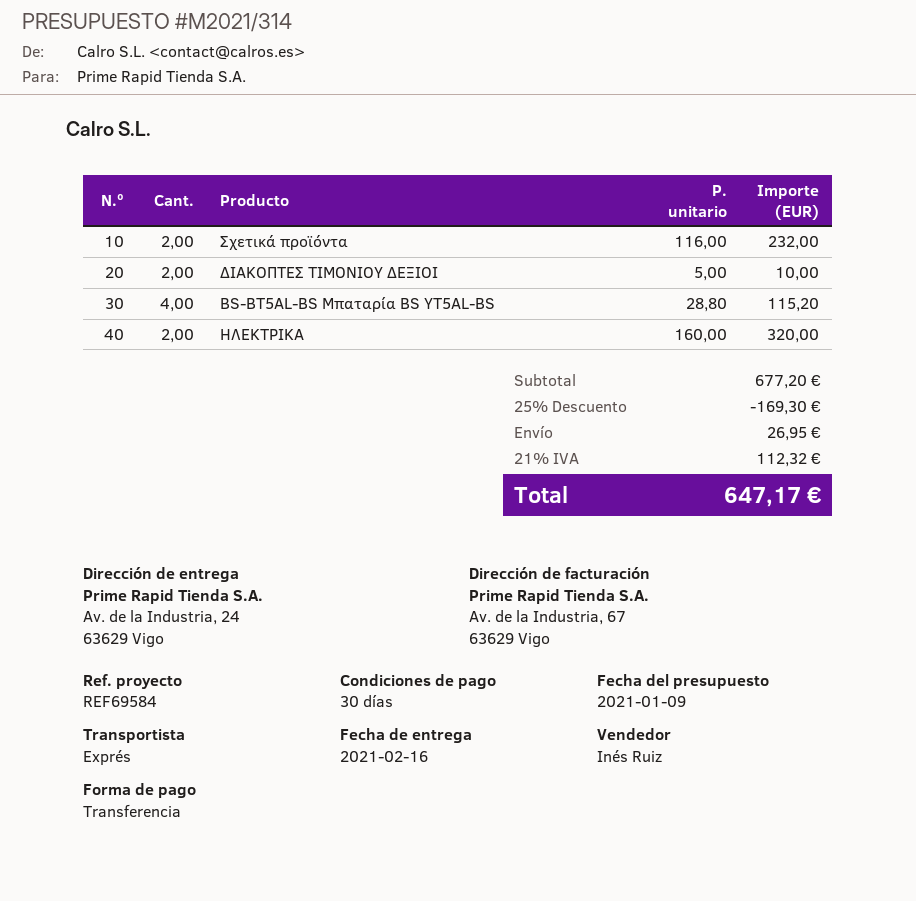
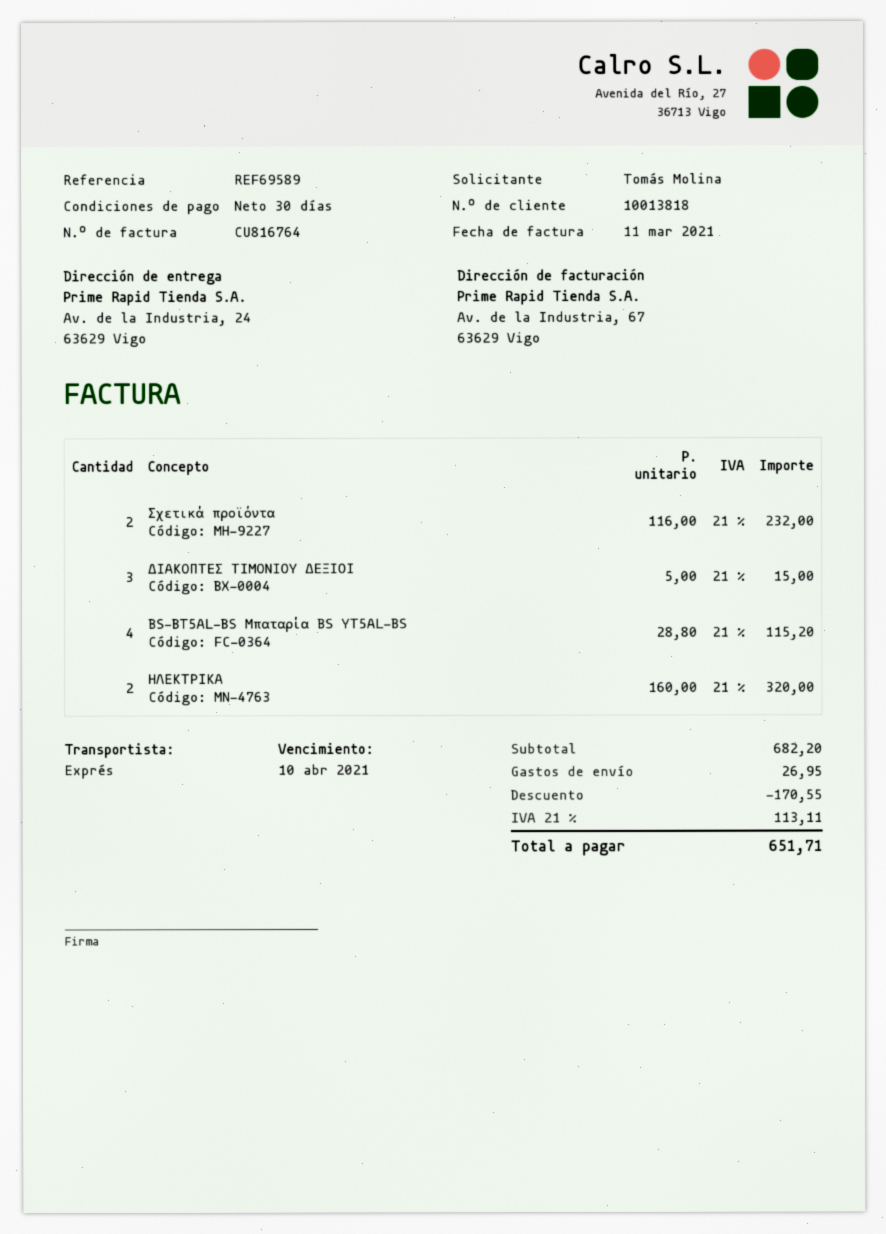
reference: REF69584 -> REF69589
ΔΙΑΚΟΠΤΕΣ ΤΙΜΟΝΙΟΥ ΔΕΞΙΟΙ: 2 x 5.00 = 10.00 -> 3 x 5.00 = 15.00
subtotal: 677.20 -> 682.20
discount: 169.30 -> 170.55
tax: 21% = 112.32 -> 21% = 113.11
total: 647.17 -> 651.71

